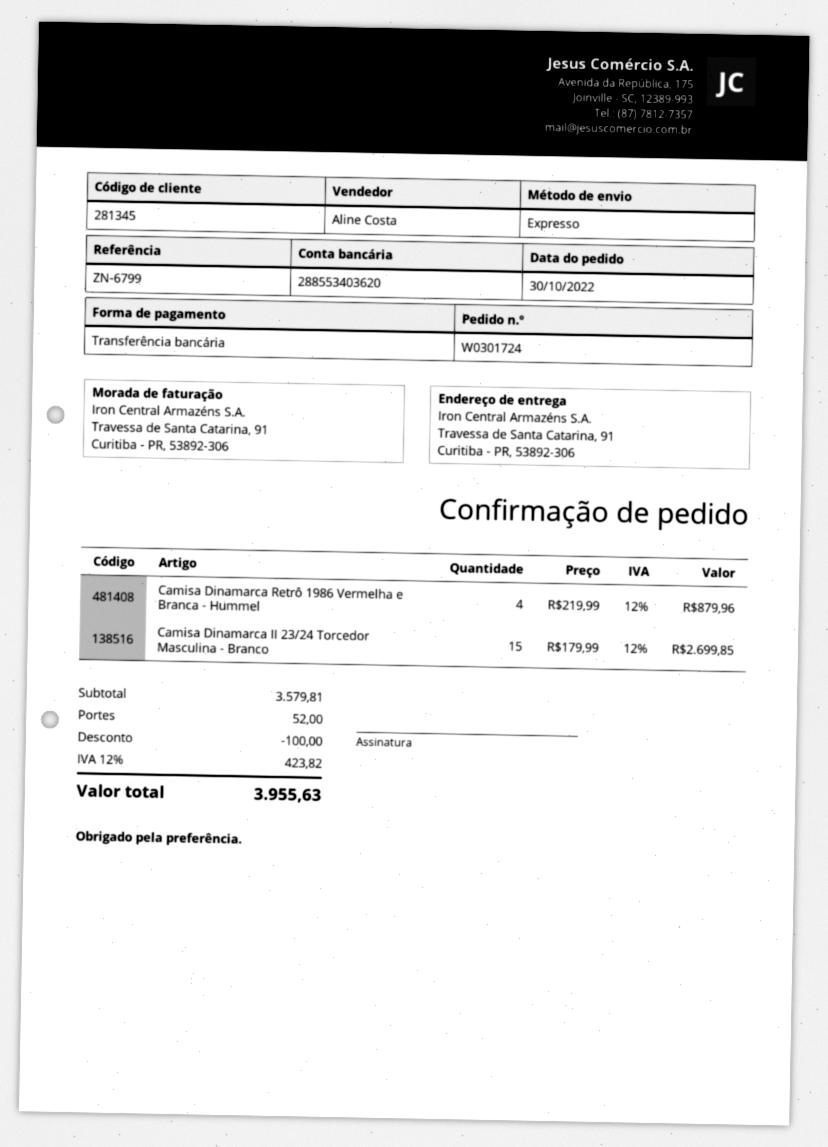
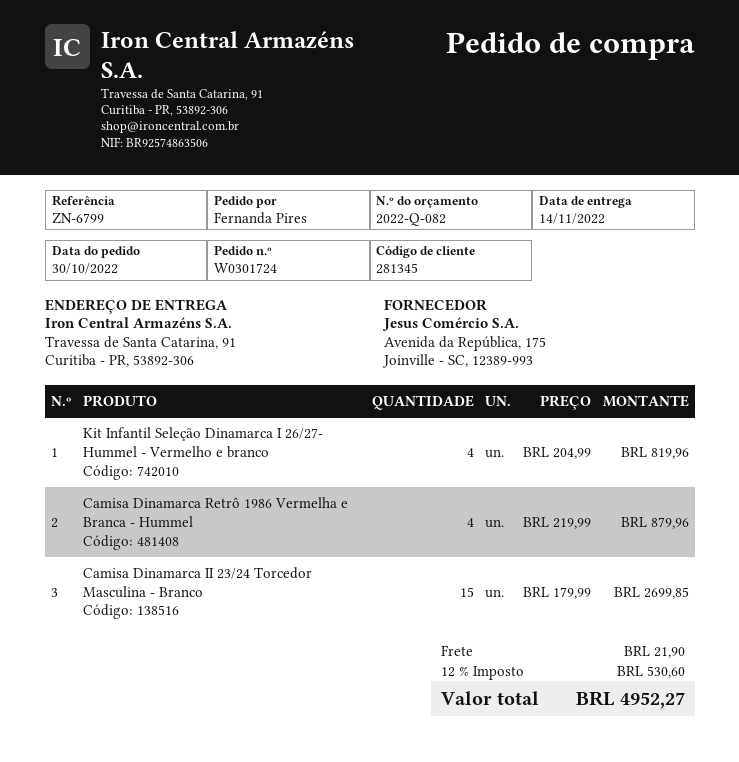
Kit Infantil Seleção Dinamarca I 26/27- Hummel - Vermelho e branco: none -> 4 x 204.99 = 819.96
discount: 100.00 -> none
shipping: 52.00 -> 21.90
tax: 12% = 423.82 -> 12% = 530.60
total: 3955.63 -> 4952.27

